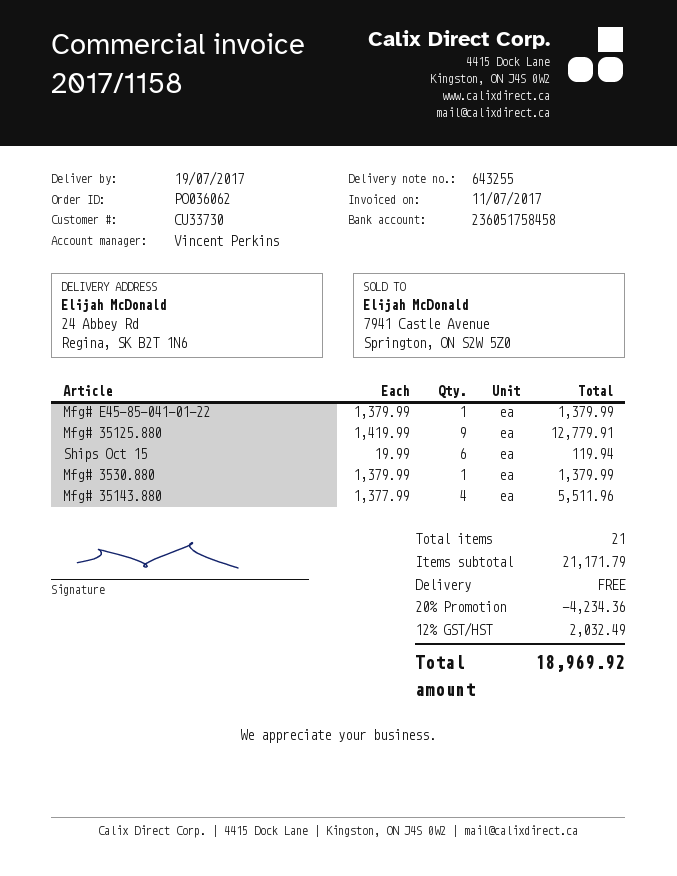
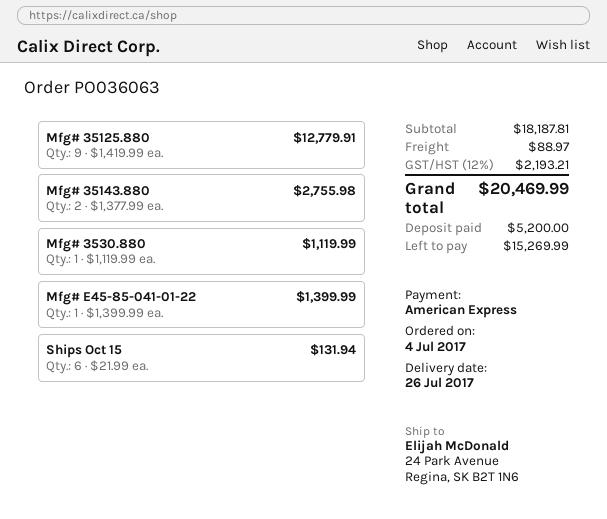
order number: PO036062 -> PO036063
delivery date: 2017-07-19 -> 2017-07-26
ship to: 24 Abbey Rd, Regina, SK B2T 1N6 -> 24 Park Avenue, Regina, SK B2T 1N6
Mfg# E45-85-041-01-22: 1 x 1379.99 = 1379.99 -> 1 x 1399.99 = 1399.99
Ships Oct 15: 6 x 19.99 = 119.94 -> 6 x 21.99 = 131.94
Mfg# 3530.880: 1 x 1379.99 = 1379.99 -> 1 x 1119.99 = 1119.99
Mfg# 35143.880: 4 x 1377.99 = 5511.96 -> 2 x 1377.99 = 2755.98
subtotal: 21171.79 -> 18187.81
discount: 20% = 4234.36 -> none
shipping: 0.00 -> 88.97
tax: 12% = 2032.49 -> 12% = 2193.21
total: 18969.92 -> 20469.99

